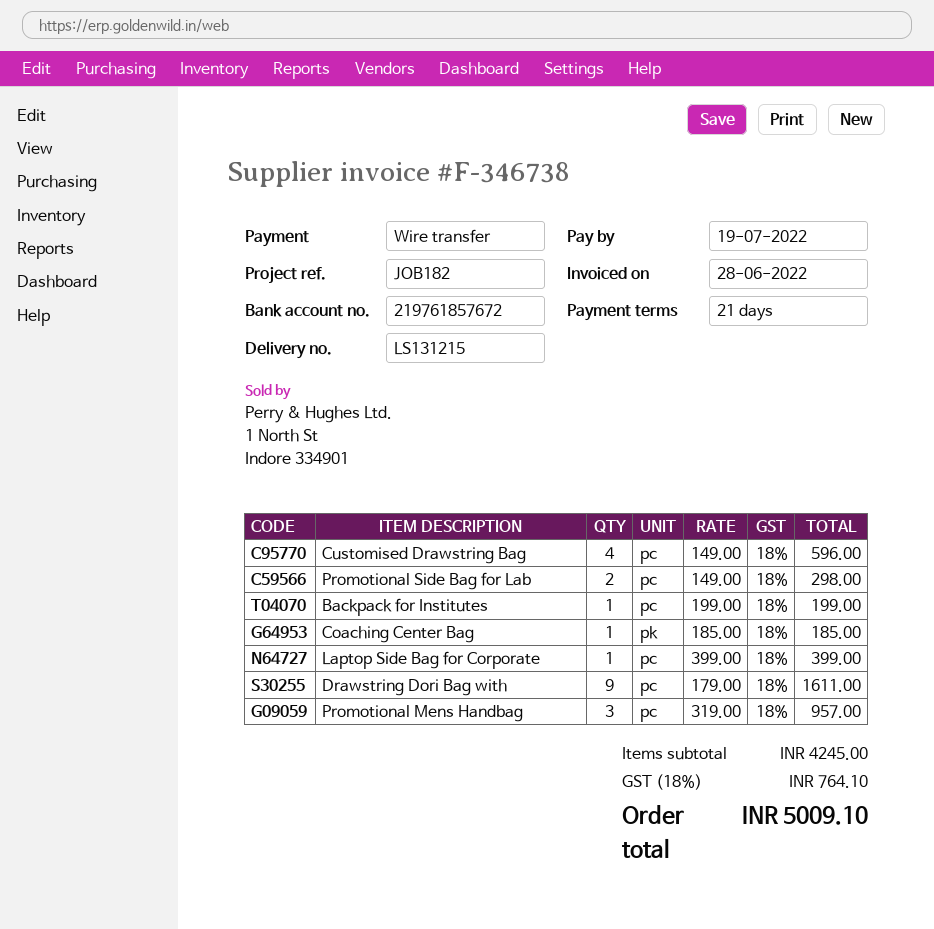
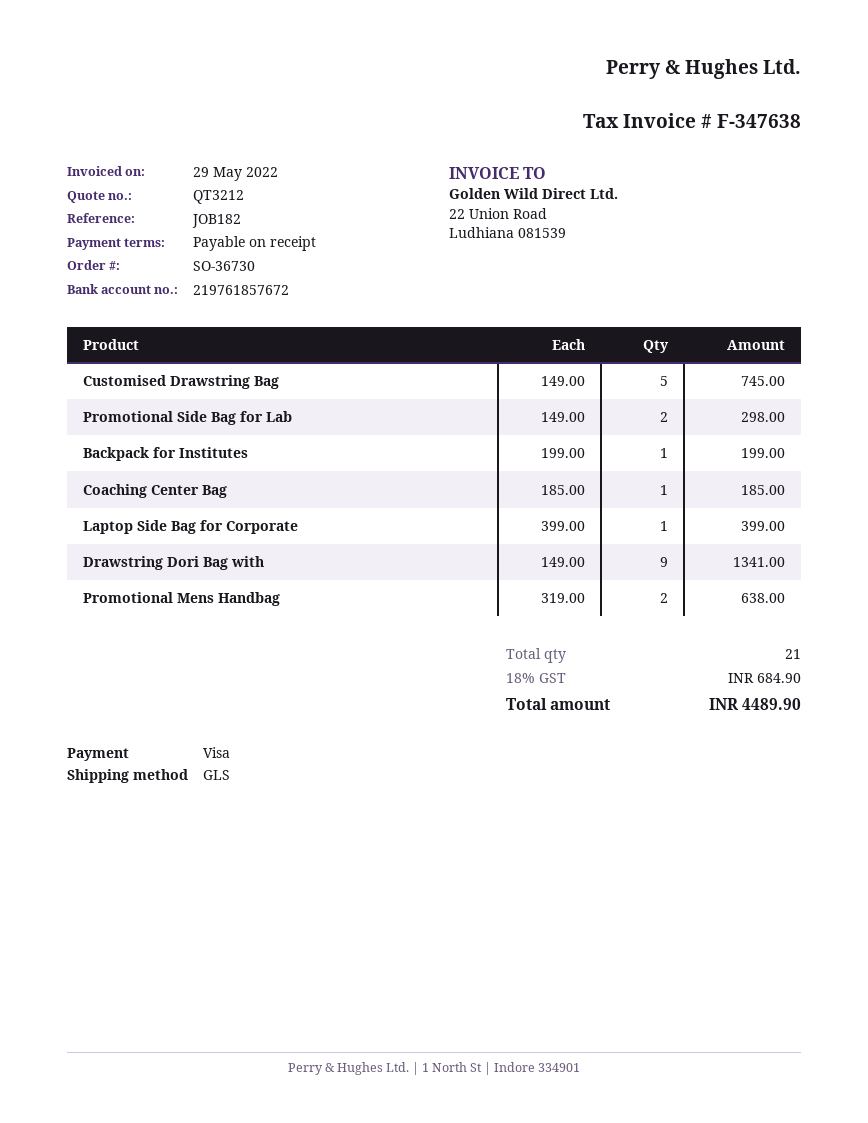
invoice number: F-346738 -> F-347638
invoice date: 2022-06-28 -> 2022-05-29
payment terms: 21 days -> on receipt
payment method: bank transfer -> Visa
Customised Drawstring Bag: 4 x 149.00 = 596.00 -> 5 x 149.00 = 745.00
Drawstring Dori Bag with: 9 x 179.00 = 1611.00 -> 9 x 149.00 = 1341.00
Promotional Mens Handbag: 3 x 319.00 = 957.00 -> 2 x 319.00 = 638.00
tax: 18% = 764.10 -> 18% = 684.90
total: 5009.10 -> 4489.90

